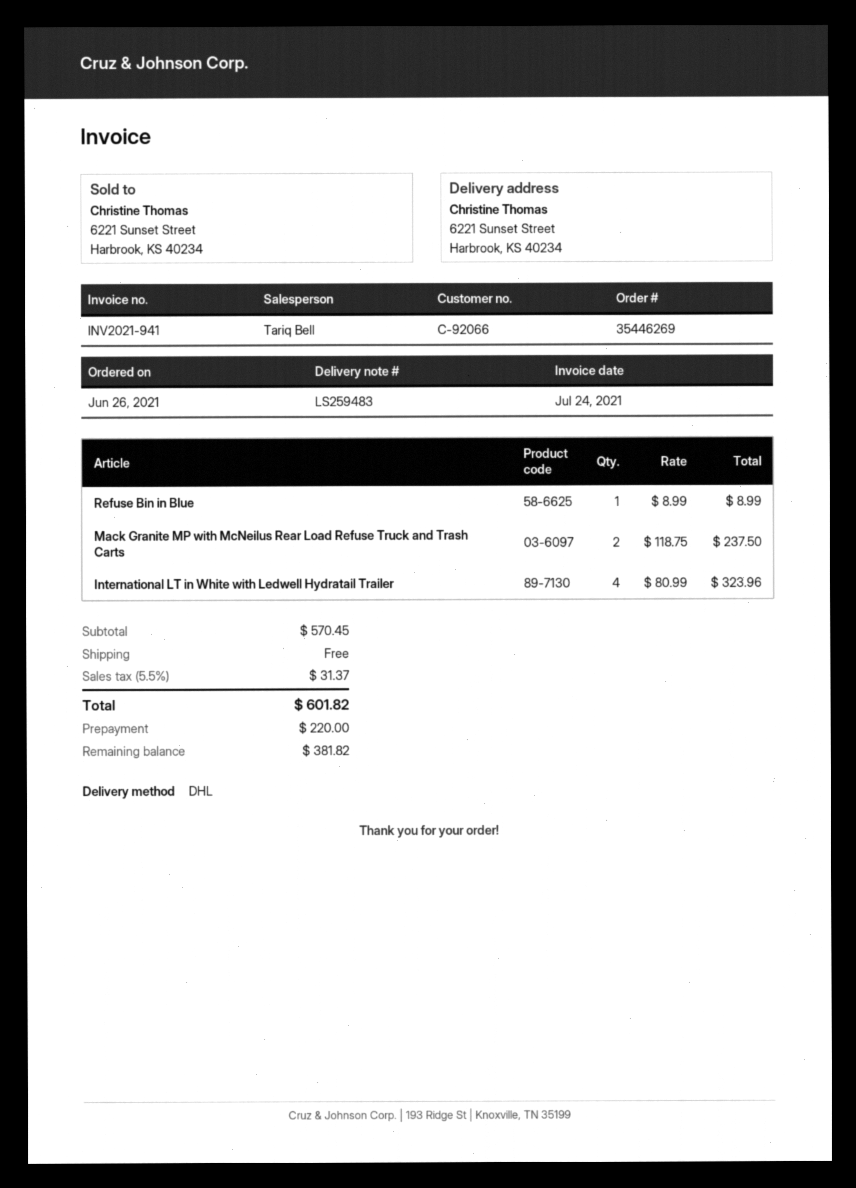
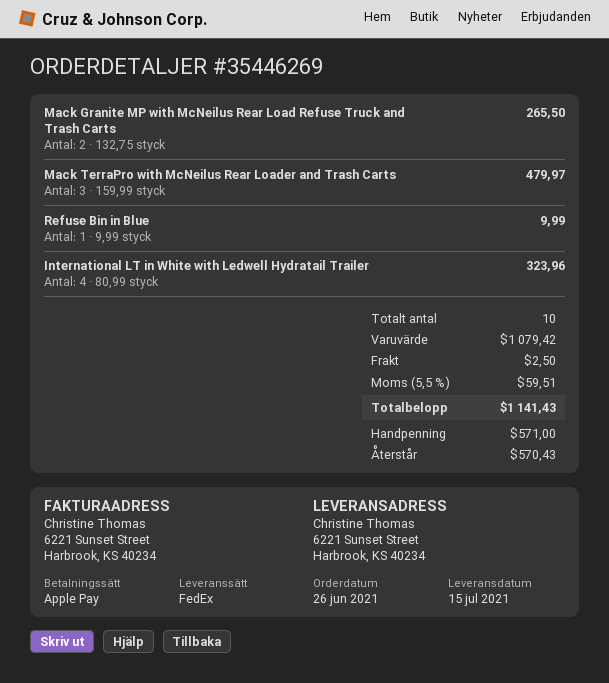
shipping method: DHL -> FedEx
Refuse Bin in Blue: 1 x 8.99 = 8.99 -> 1 x 9.99 = 9.99
Mack Granite MP with McNeilus Rear Load Refuse Truck and Trash Carts: 2 x 118.75 = 237.50 -> 2 x 132.75 = 265.50
Mack TerraPro with McNeilus Rear Loader and Trash Carts: none -> 3 x 159.99 = 479.97
subtotal: 570.45 -> 1079.42
shipping: 0.00 -> 2.50
tax: 5.5% = 31.37 -> 5.5% = 59.51
total: 601.82 -> 1141.43
deposit: 220.00 -> 571.00
balance: 381.82 -> 570.43

